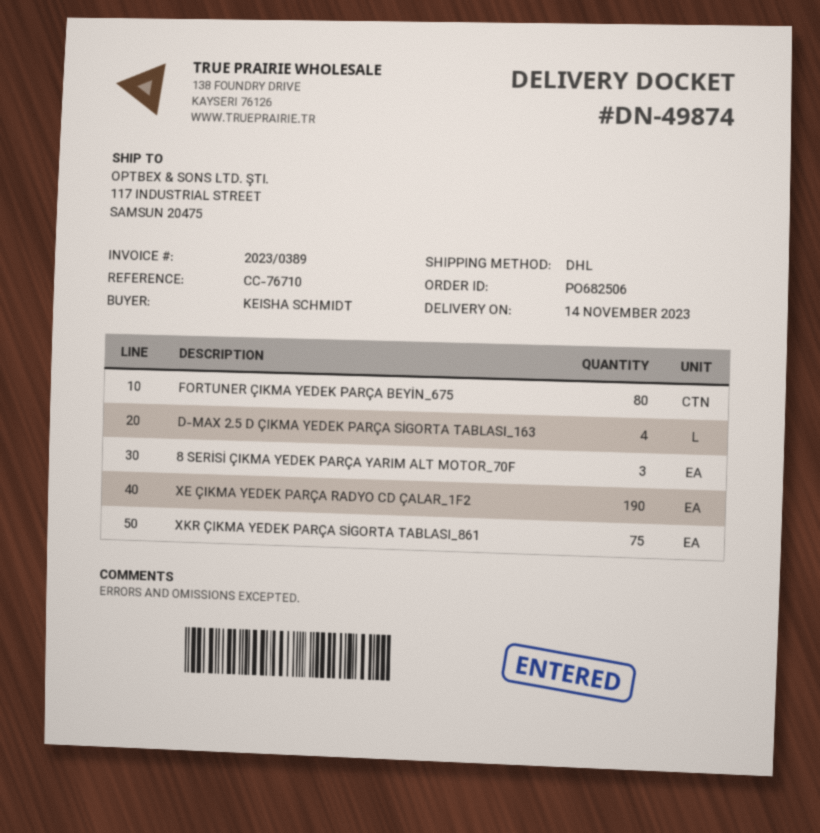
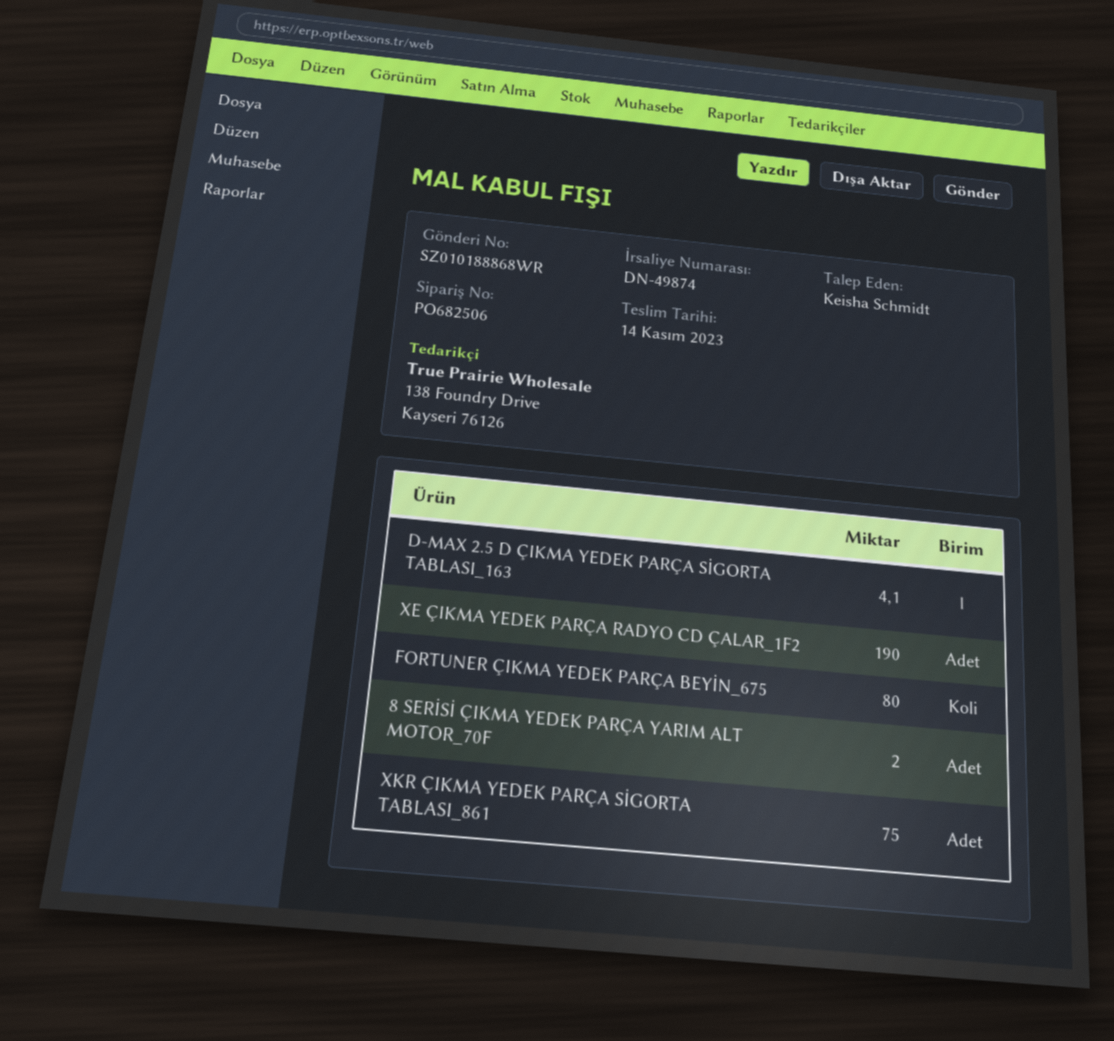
D-MAX 2.5 D ÇIKMA YEDEK PARÇA SİGORTA TABLASI_163: 4 -> 4.1
8 SERİSİ ÇIKMA YEDEK PARÇA YARIM ALT MOTOR_70F: 3 -> 2

